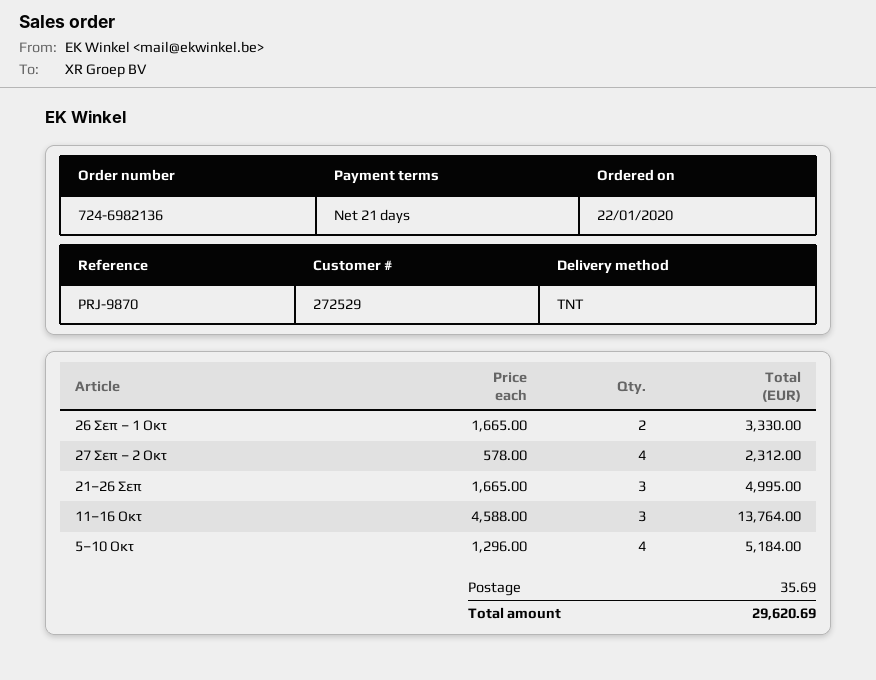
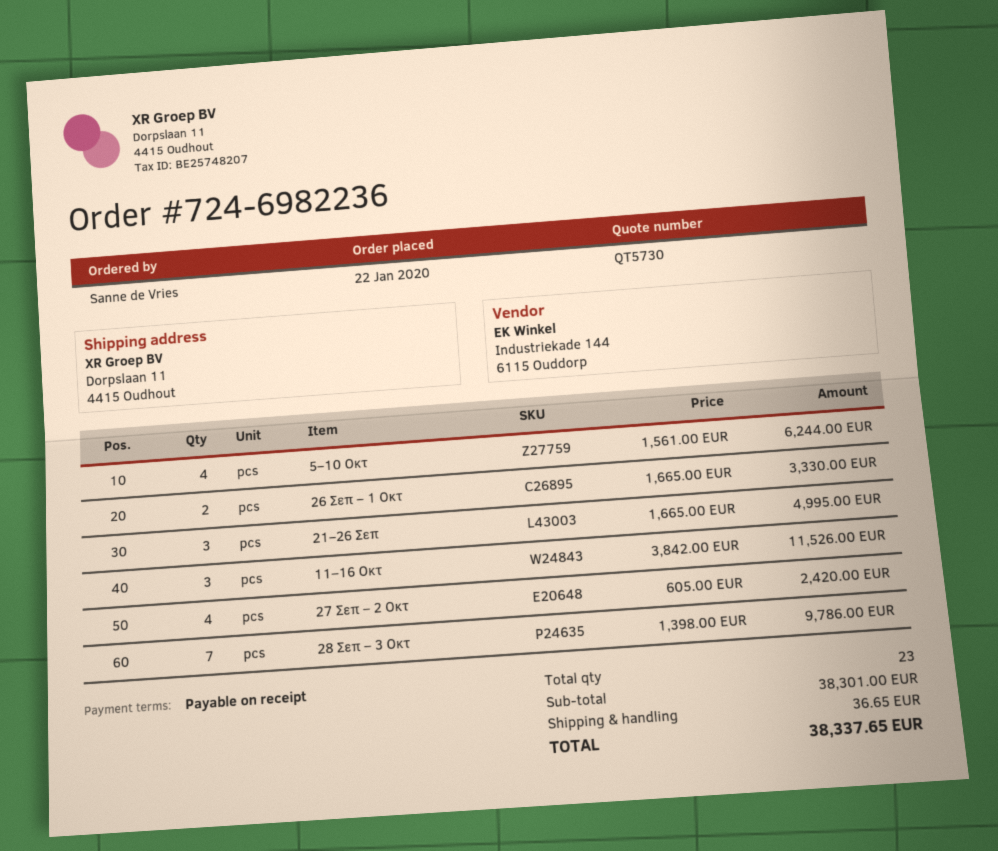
order number: 724-6982136 -> 724-6982236
payment terms: 21 days -> on receipt
27 Σεπ – 2 Οκτ: 4 x 578.00 = 2312.00 -> 4 x 605.00 = 2420.00
11–16 Οκτ: 3 x 4588.00 = 13764.00 -> 3 x 3842.00 = 11526.00
5–10 Οκτ: 4 x 1296.00 = 5184.00 -> 4 x 1561.00 = 6244.00
28 Σεπ – 3 Οκτ: none -> 7 x 1398.00 = 9786.00
shipping: 35.69 -> 36.65
total: 29620.69 -> 38337.65

